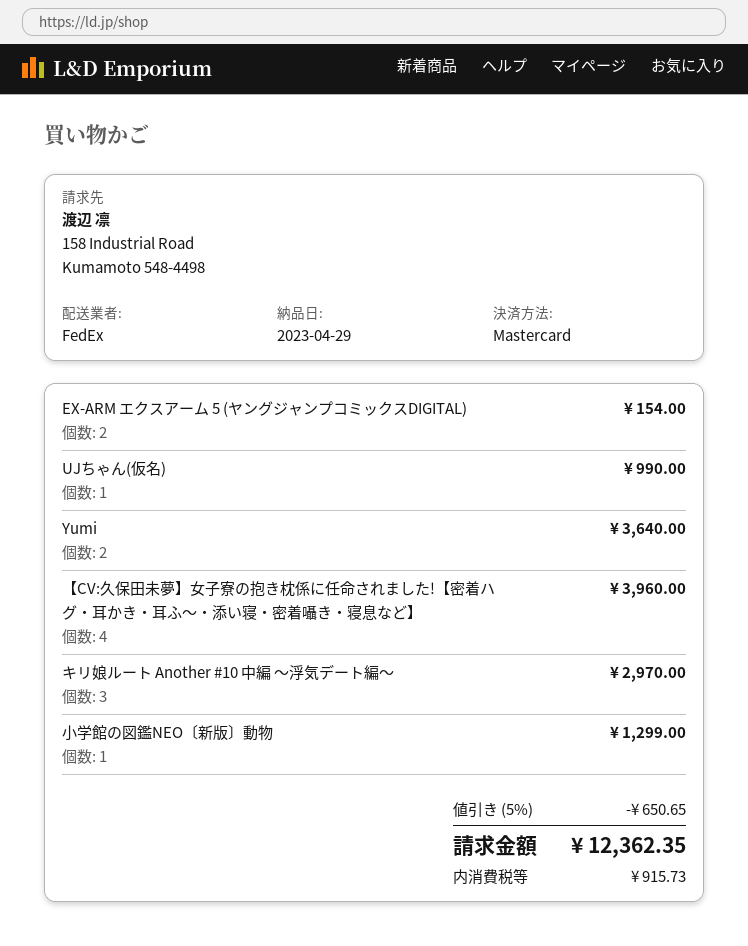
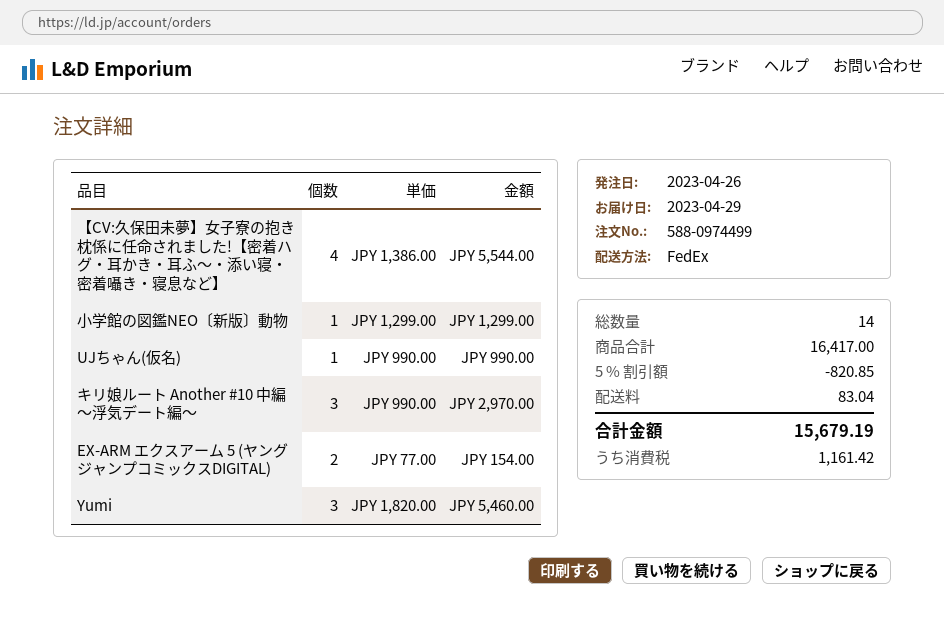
Yumi: 2 for 3640.00 -> 3 for 5460.00
【CV:久保田未夢】女子寮の抱き枕係に任命されました!【密着ハグ・耳かき・耳ふ〜・添い寝・密着囁き・寝息など】: 4 for 3960.00 -> 4 for 5544.00
discount: 5% = 650.65 -> 5% = 820.85
shipping: none -> 83.04
tax: 915.73 -> 1161.42
total: 12362.35 -> 15679.19

